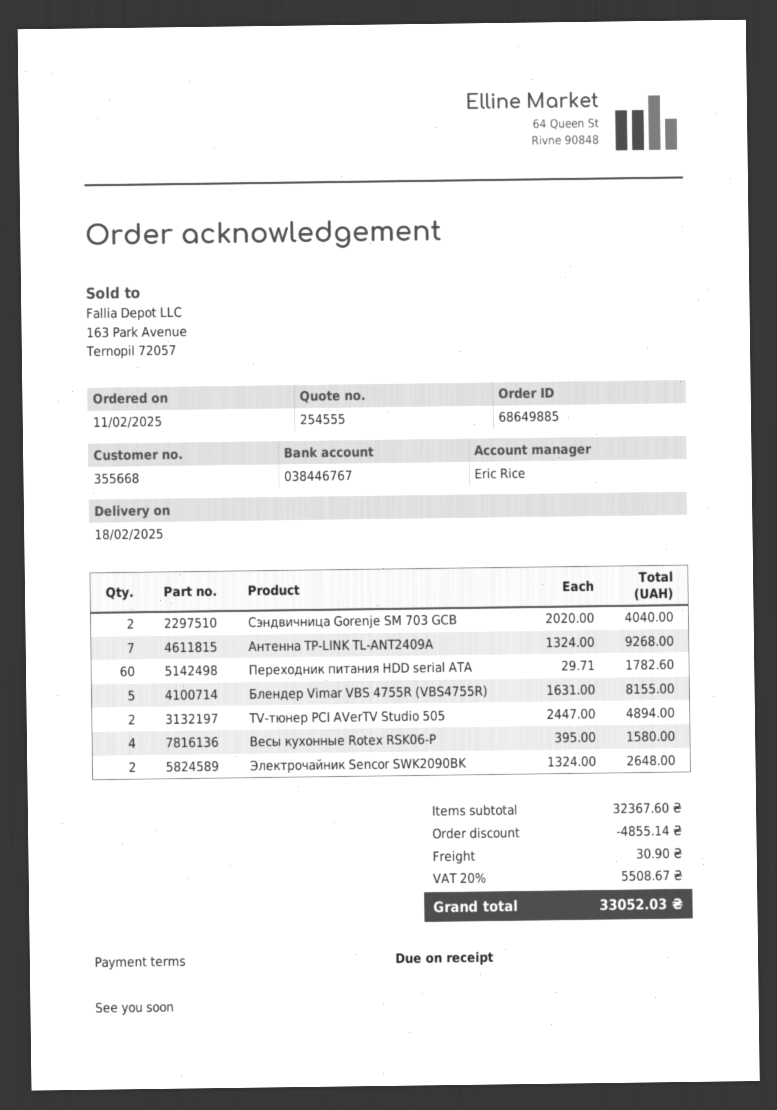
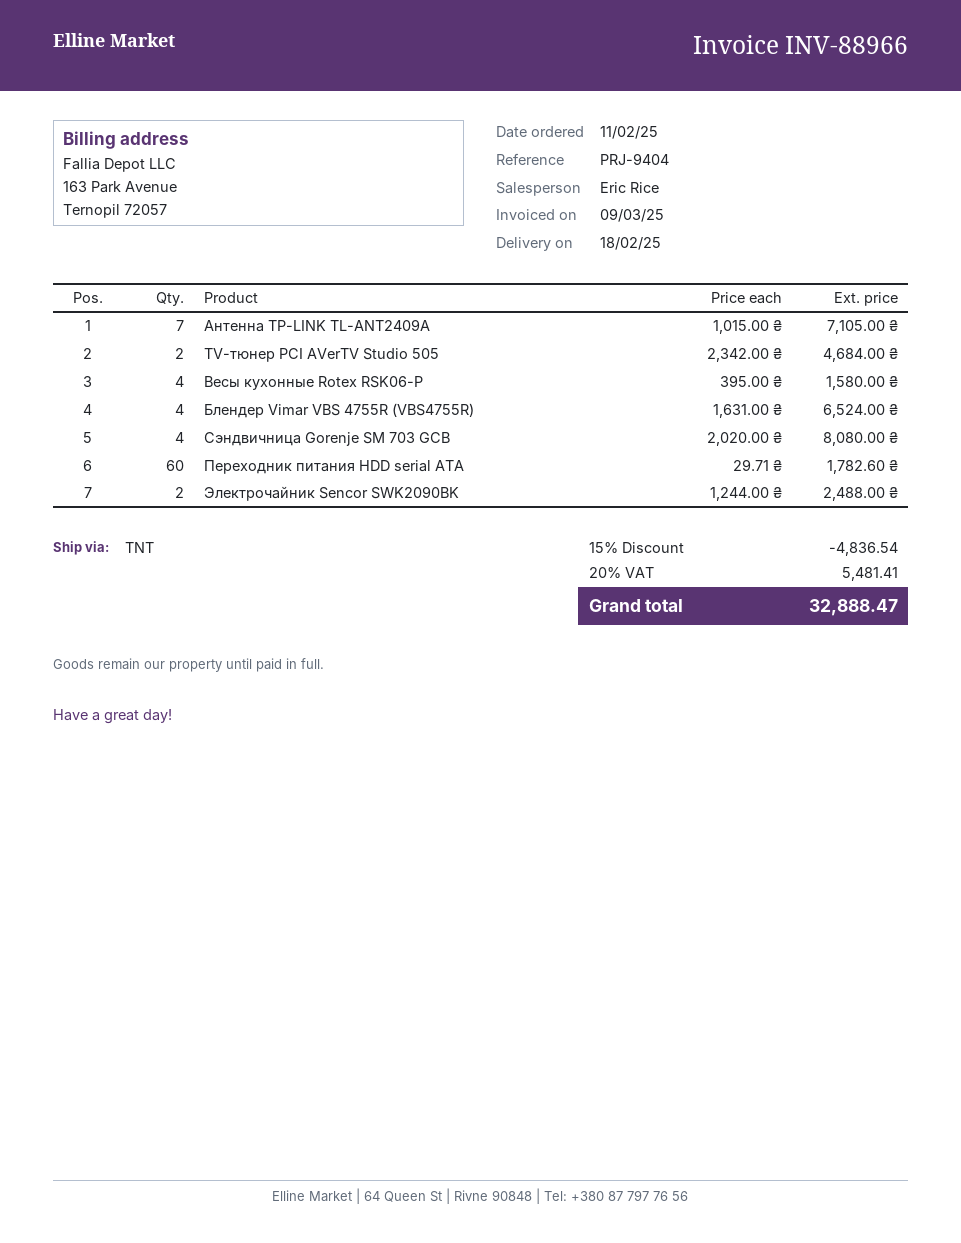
Сэндвичница Gorenje SM 703 GCB: 2 x 2020.00 = 4040.00 -> 4 x 2020.00 = 8080.00
Антенна TP-LINK TL-ANT2409A: 7 x 1324.00 = 9268.00 -> 7 x 1015.00 = 7105.00
Блендер Vimar VBS 4755R (VBS4755R): 5 x 1631.00 = 8155.00 -> 4 x 1631.00 = 6524.00
TV-тюнер PCI AVerTV Studio 505: 2 x 2447.00 = 4894.00 -> 2 x 2342.00 = 4684.00
Электрочайник Sencor SWK2090BK: 2 x 1324.00 = 2648.00 -> 2 x 1244.00 = 2488.00
discount: 4855.14 -> 4836.54
shipping: 30.90 -> none
tax: 20% = 5508.67 -> 20% = 5481.41
total: 33052.03 -> 32888.47

